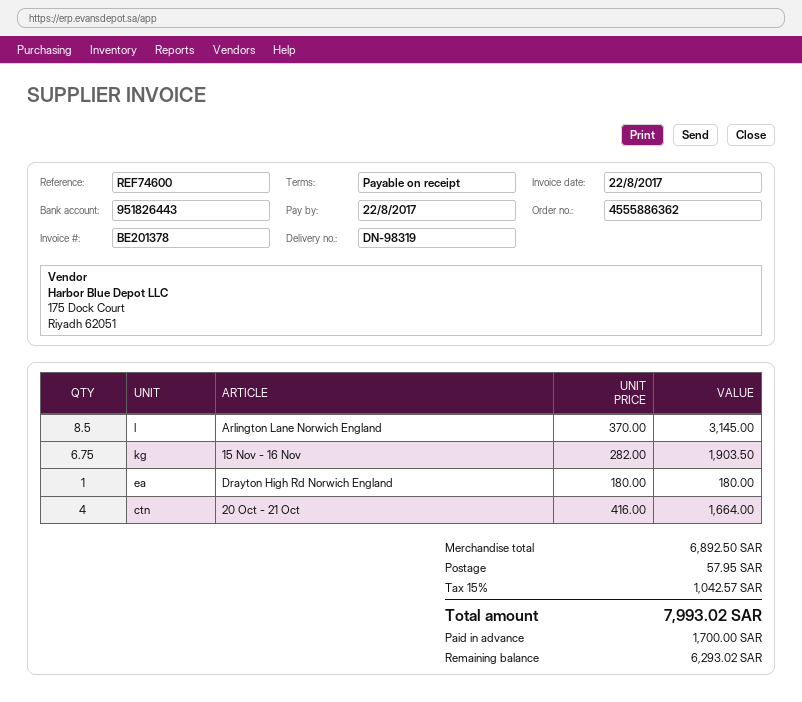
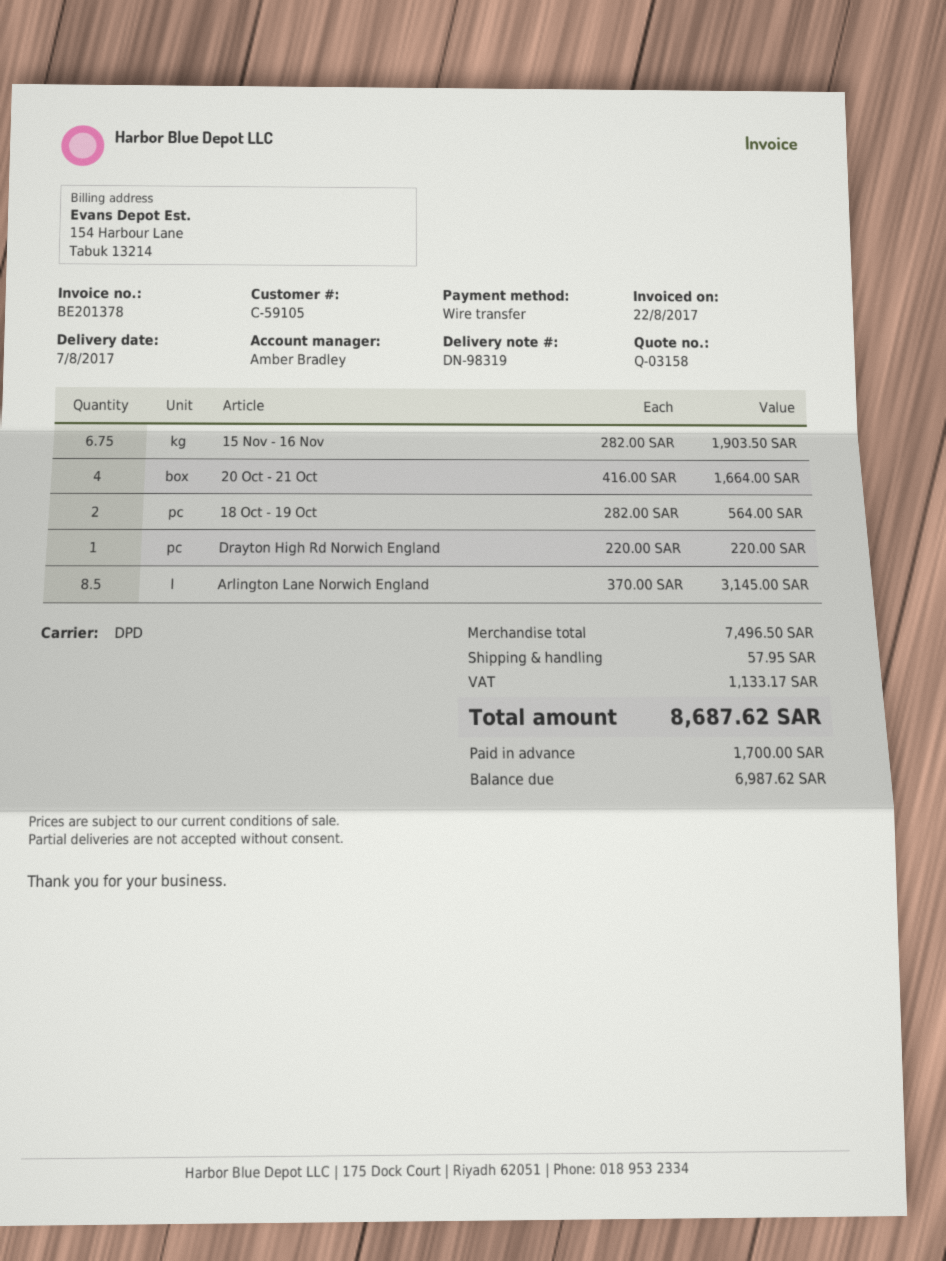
Drayton High Rd Norwich England: 1 x 180.00 = 180.00 -> 1 x 220.00 = 220.00
18 Oct - 19 Oct: none -> 2 x 282.00 = 564.00
subtotal: 6892.50 -> 7496.50
tax: 1042.57 -> 1133.17
total: 7993.02 -> 8687.62
balance: 6293.02 -> 6987.62

